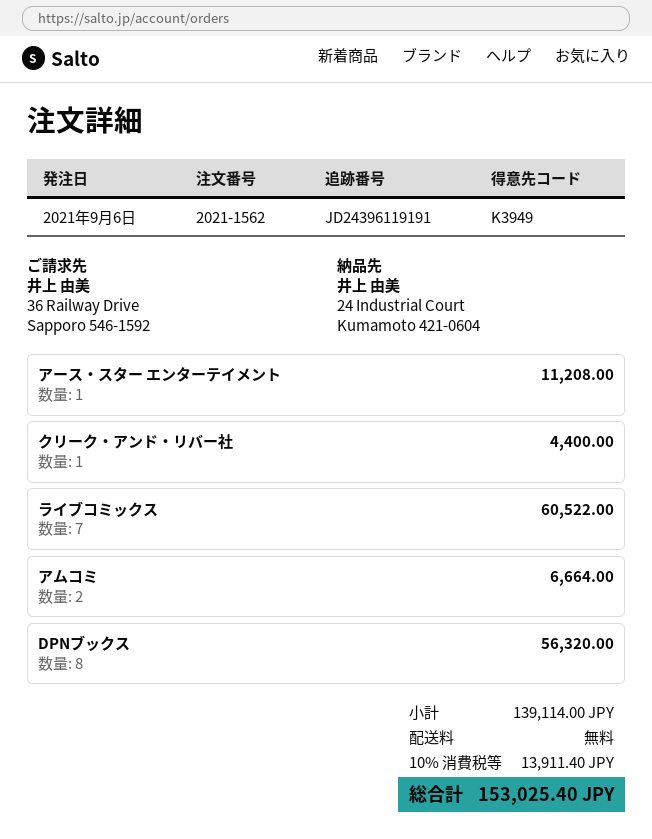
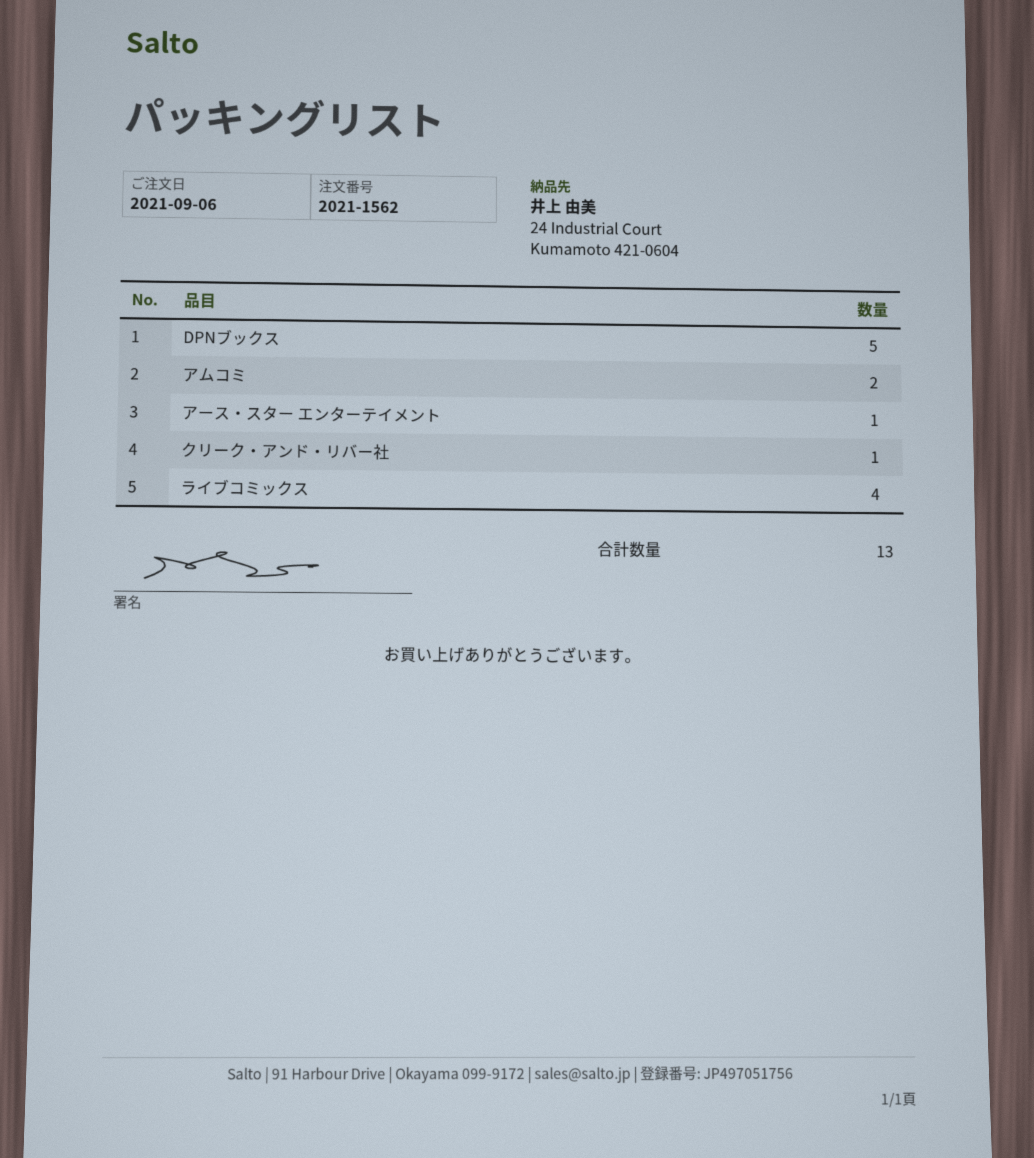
ライブコミックス: 7 -> 4
DPNブックス: 8 -> 5

